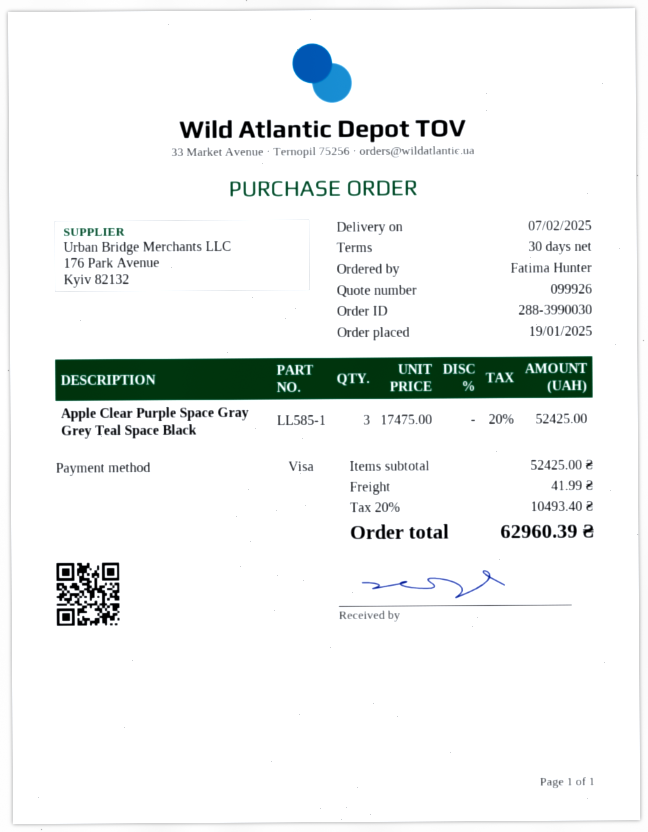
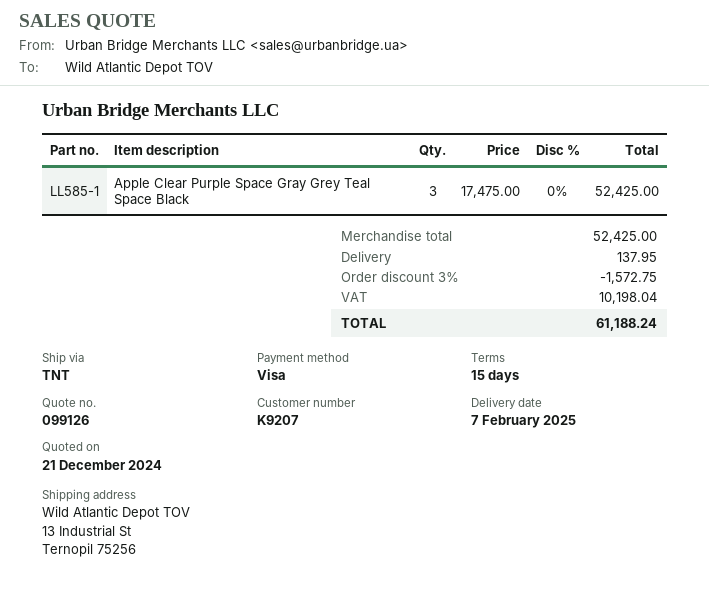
quote number: 099926 -> 099126
payment terms: 30 days -> 15 days
discount: none -> 3% = 1572.75
shipping: 41.99 -> 137.95
tax: 10493.40 -> 10198.04
total: 62960.39 -> 61188.24

